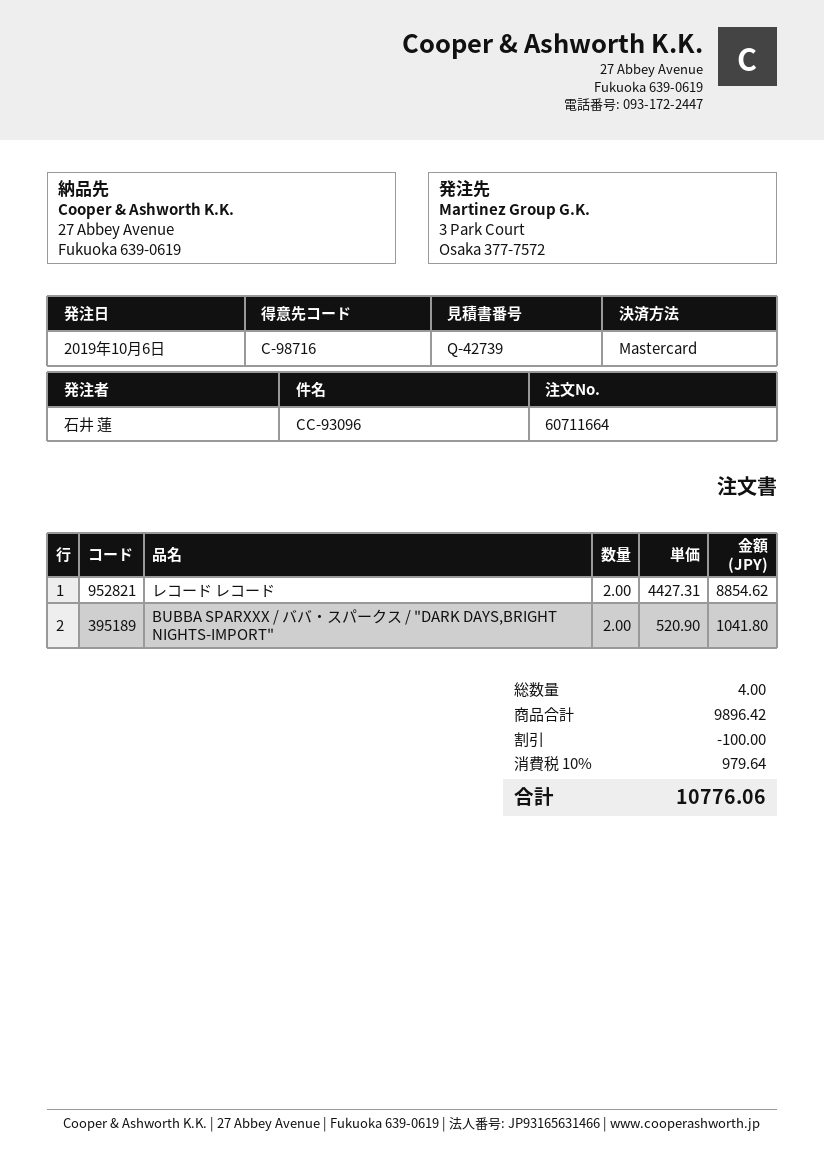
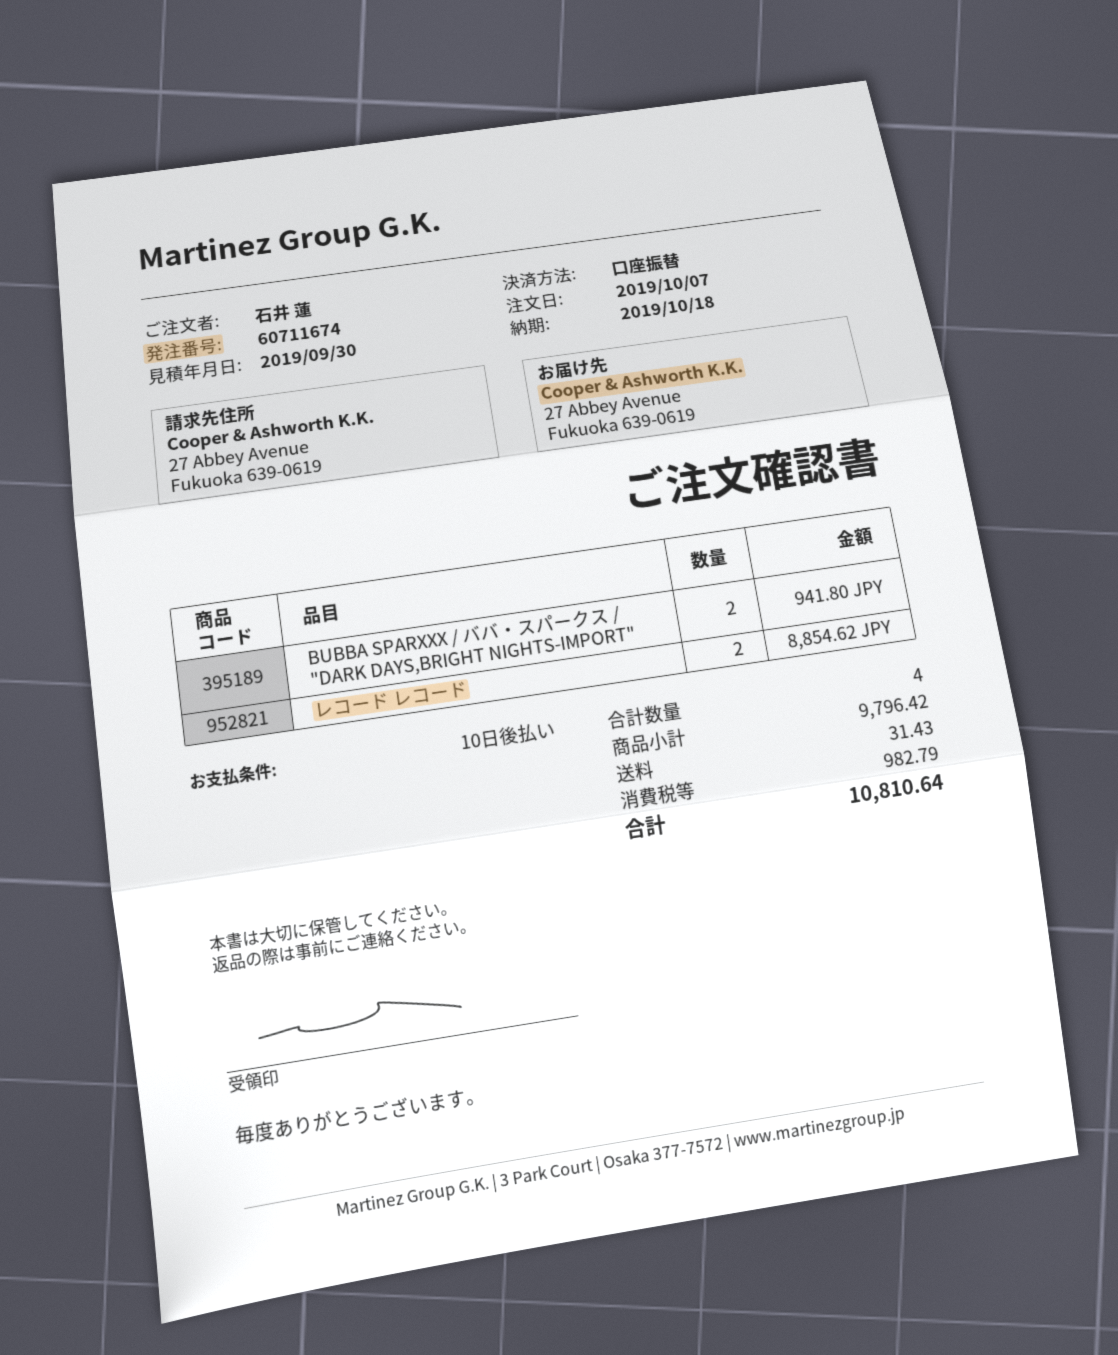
order number: 60711664 -> 60711674
order date: 2019-10-06 -> 2019-10-07
payment method: Mastercard -> direct debit
BUBBA SPARXXX / ババ・スパークス / "DARK DAYS,BRIGHT NIGHTS-IMPORT": 2 for 1041.80 -> 2 for 941.80
subtotal: 9896.42 -> 9796.42
discount: 100.00 -> none
shipping: none -> 31.43
tax: 979.64 -> 982.79
total: 10776.06 -> 10810.64

